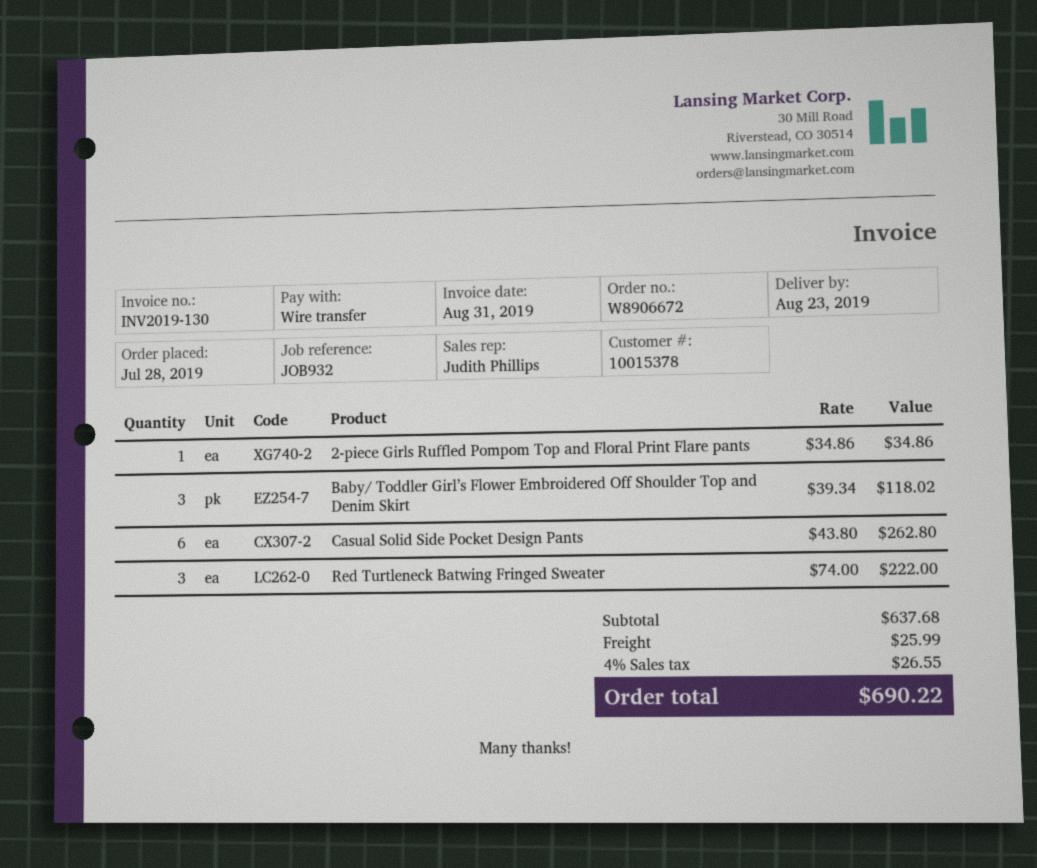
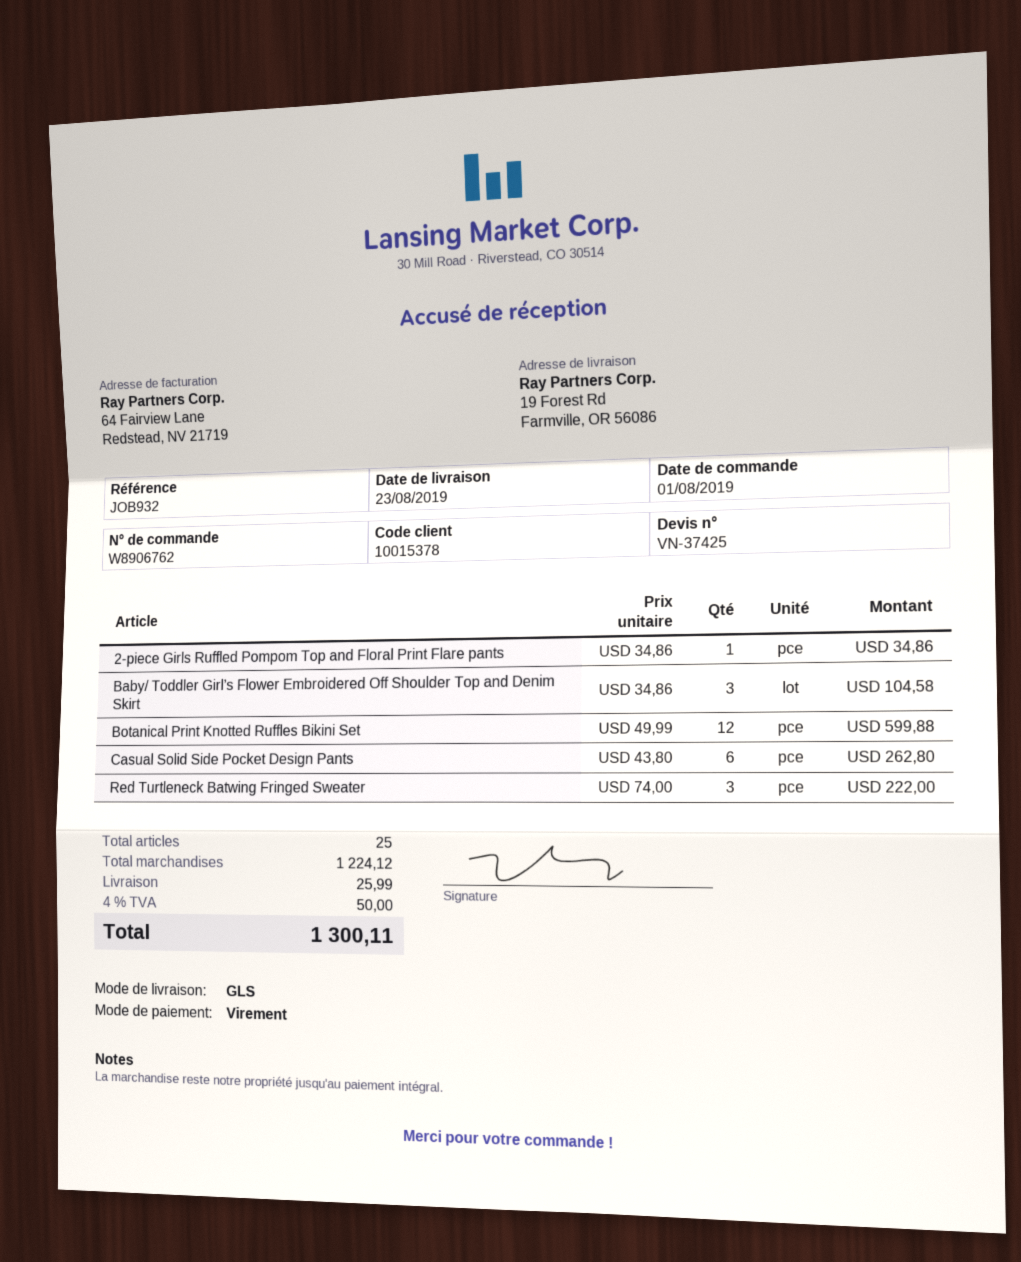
order number: W8906672 -> W8906762
order date: 2019-07-28 -> 2019-08-01
Baby/ Toddler Girl’s Flower Embroidered Off Shoulder Top and Denim Skirt: 3 x 39.34 = 118.02 -> 3 x 34.86 = 104.58
Botanical Print Knotted Ruffles Bikini Set: none -> 12 x 49.99 = 599.88
subtotal: 637.68 -> 1224.12
tax: 4% = 26.55 -> 4% = 50.00
total: 690.22 -> 1300.11

